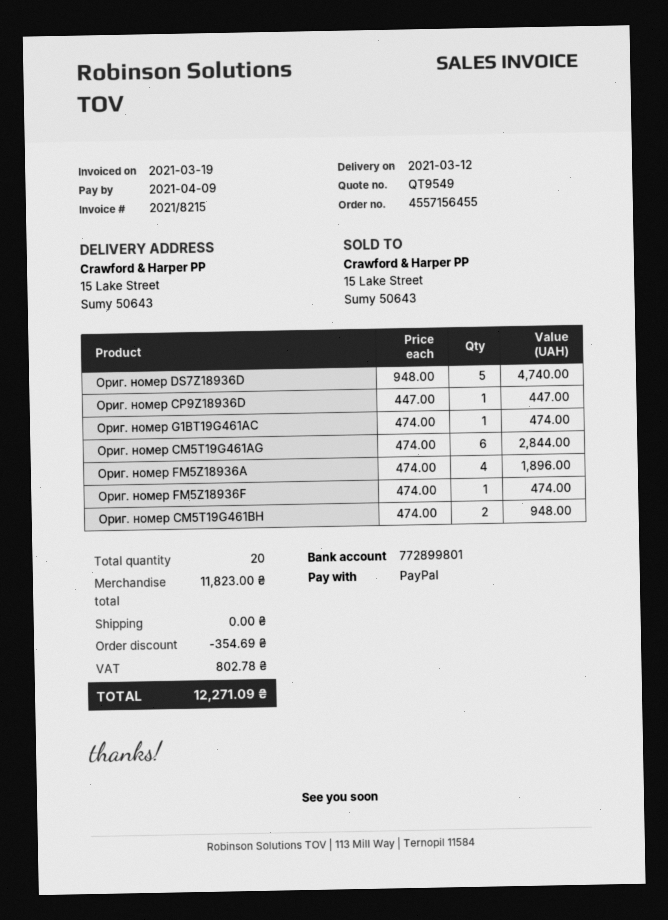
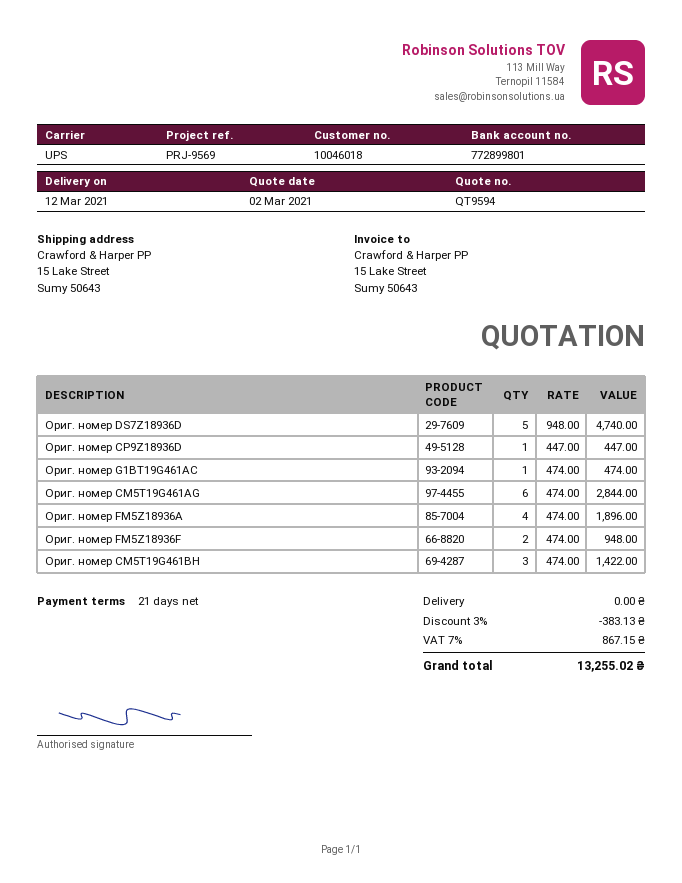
quote number: QT9549 -> QT9594
Ориг. номер FM5Z18936F: 1 x 474.00 = 474.00 -> 2 x 474.00 = 948.00
Ориг. номер CM5T19G461BH: 2 x 474.00 = 948.00 -> 3 x 474.00 = 1422.00
discount: 354.69 -> 383.13
tax: 802.78 -> 867.15
total: 12271.09 -> 13255.02

